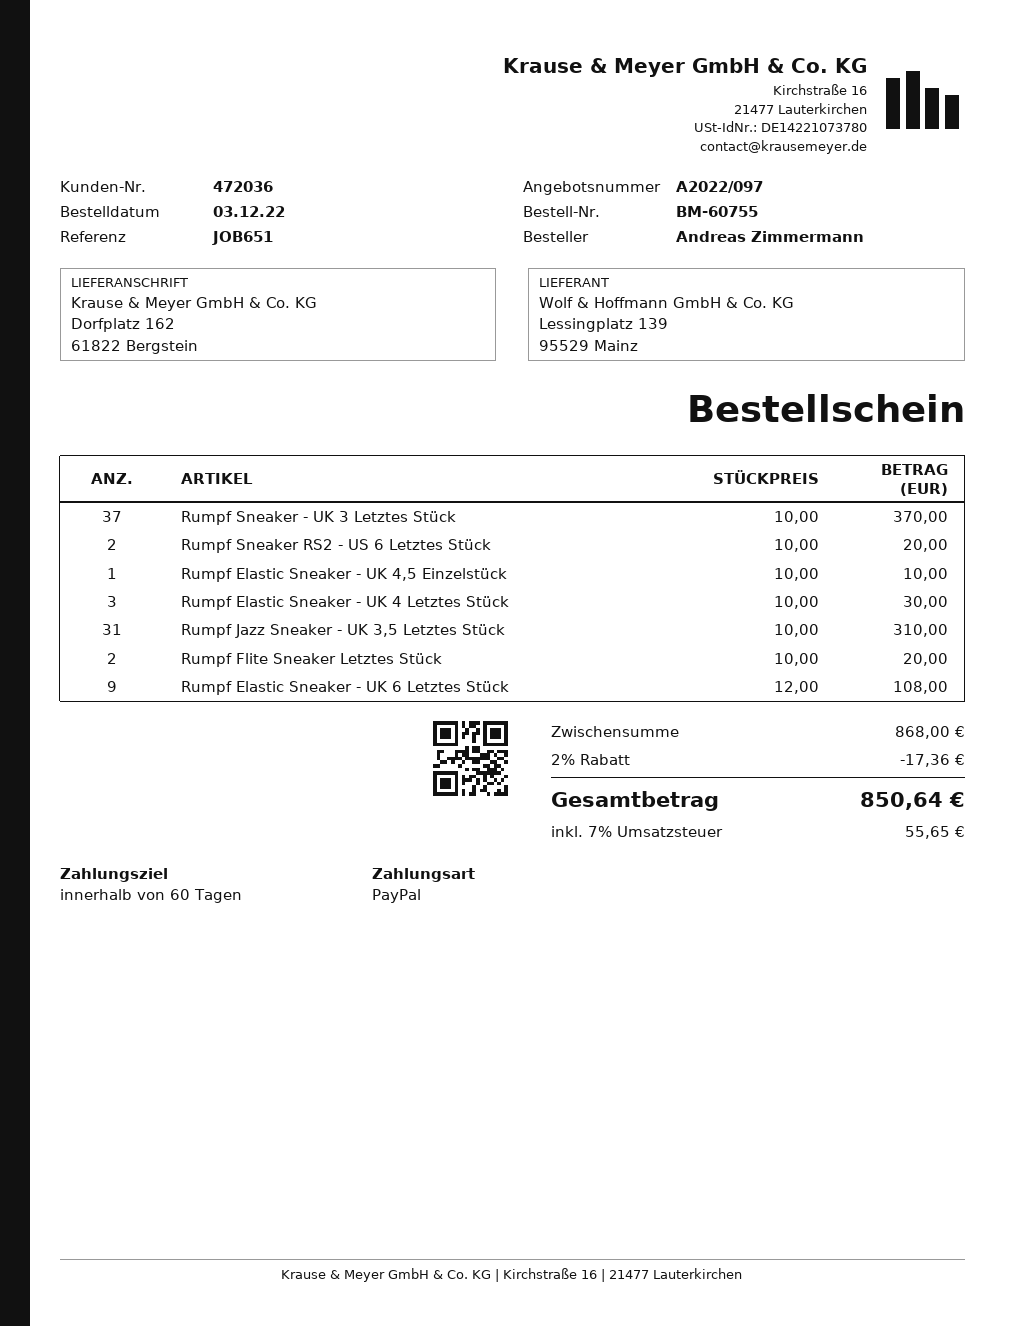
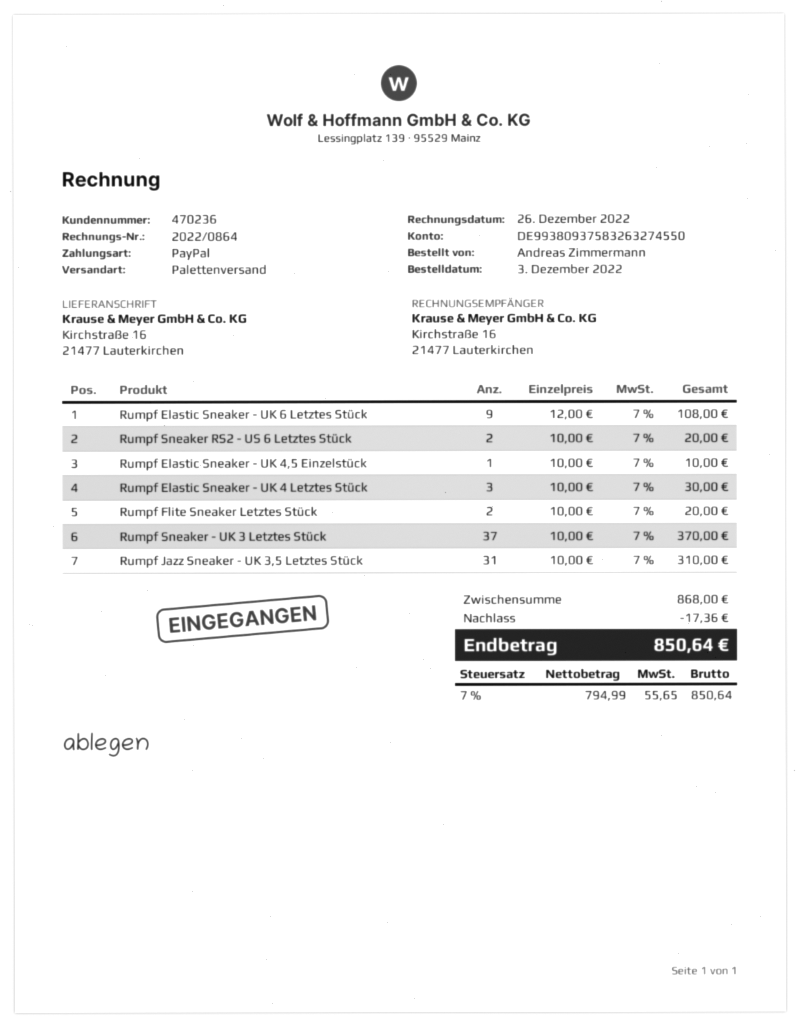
customer number: 472036 -> 470236
ship to: Dorfplatz 162, 61822 Bergstein -> Kirchstraße 16, 21477 Lauterkirchen

